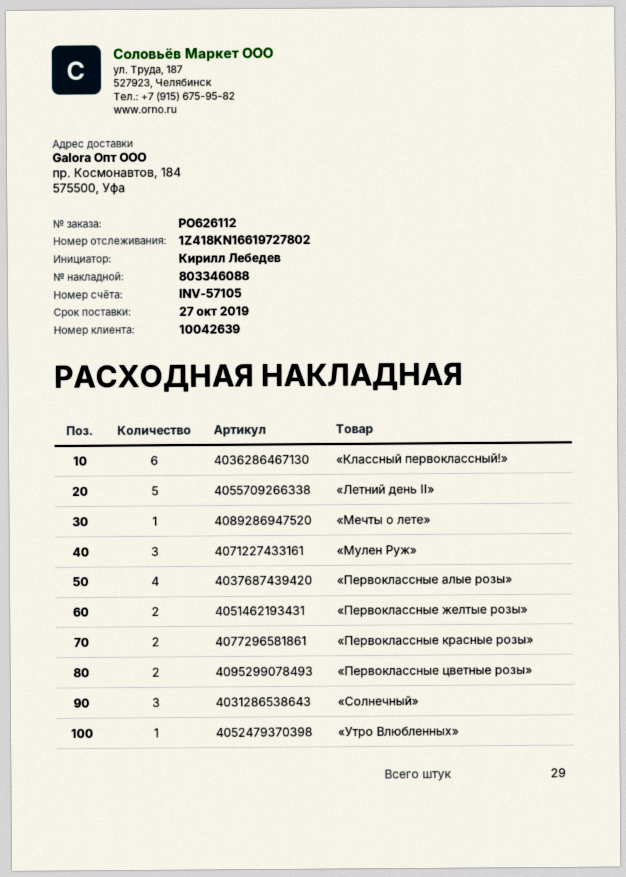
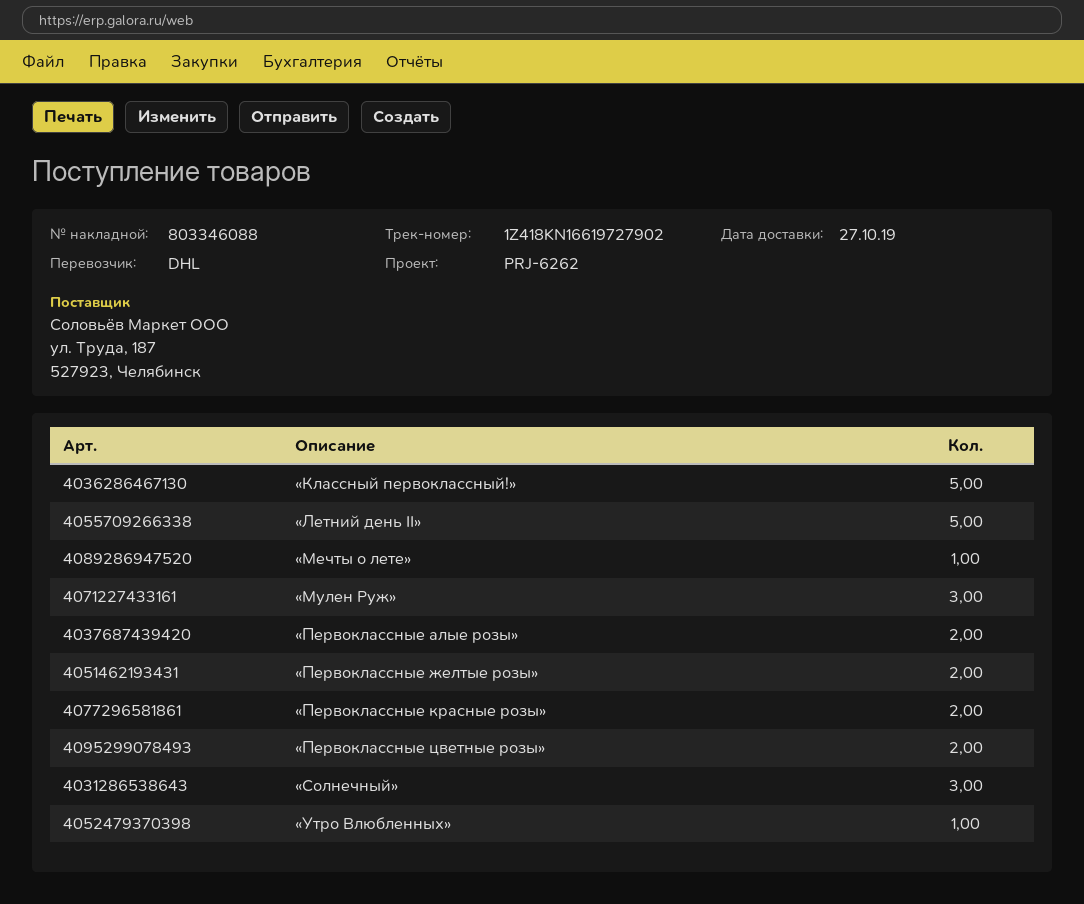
tracking number: 1Z418KN16619727802 -> 1Z418KN16619727902
«Классный первоклассный!»: 6 -> 5
«Первоклассные алые розы»: 4 -> 2

